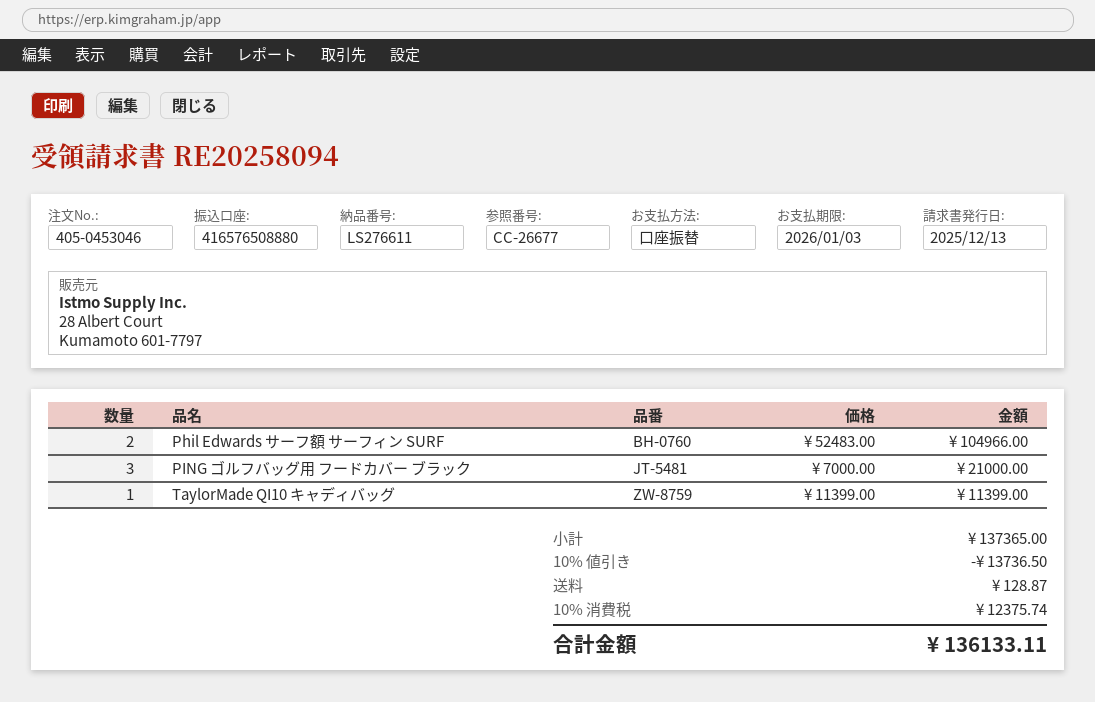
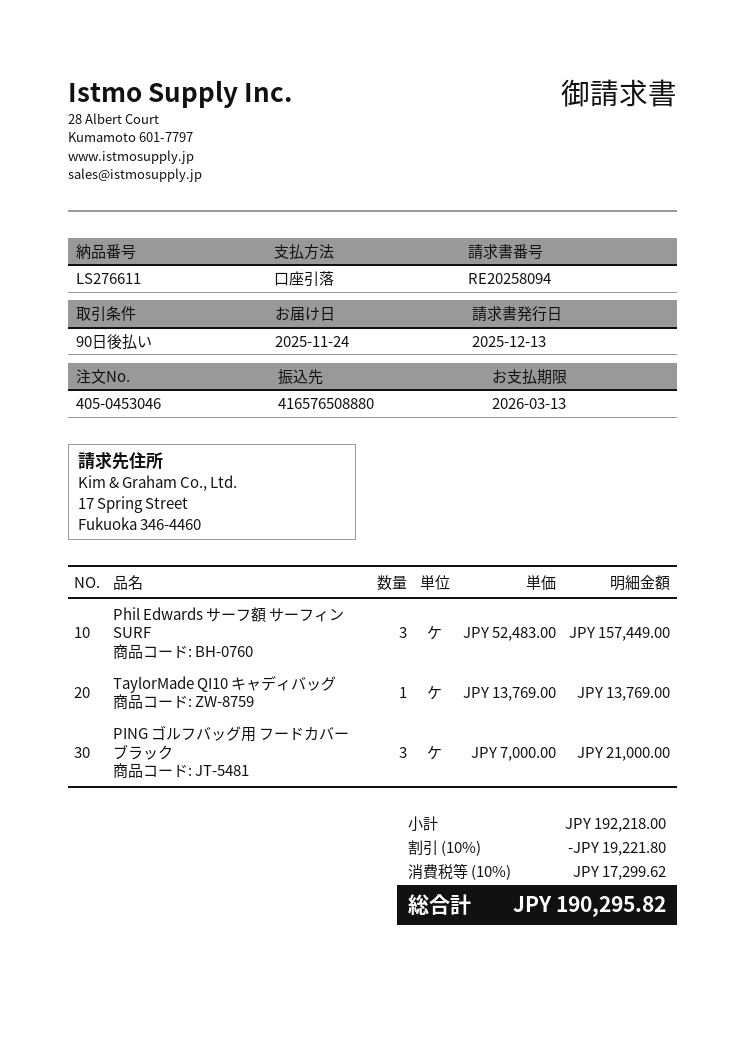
due date: 2026-01-03 -> 2026-03-13
Phil Edwards サーフ額 サーフィン SURF: 2 x 52483.00 = 104966.00 -> 3 x 52483.00 = 157449.00
TaylorMade QI10 キャディバッグ: 1 x 11399.00 = 11399.00 -> 1 x 13769.00 = 13769.00
subtotal: 137365.00 -> 192218.00
discount: 10% = 13736.50 -> 10% = 19221.80
shipping: 128.87 -> none
tax: 10% = 12375.74 -> 10% = 17299.62
total: 136133.11 -> 190295.82

